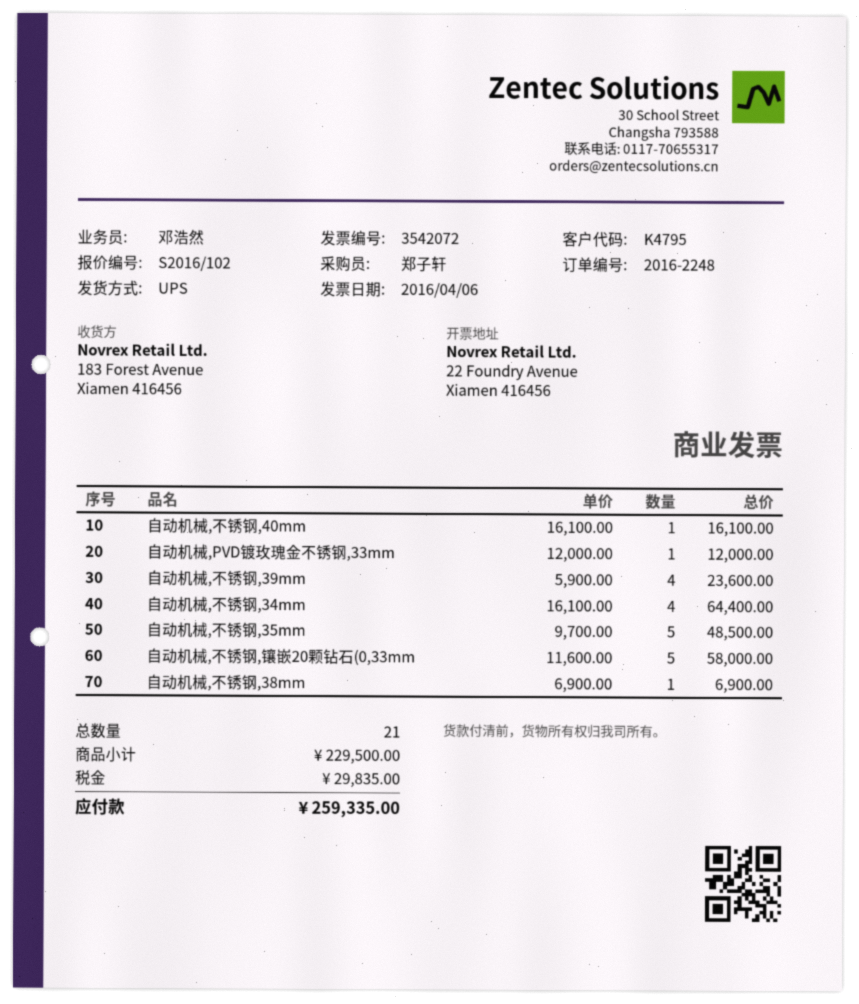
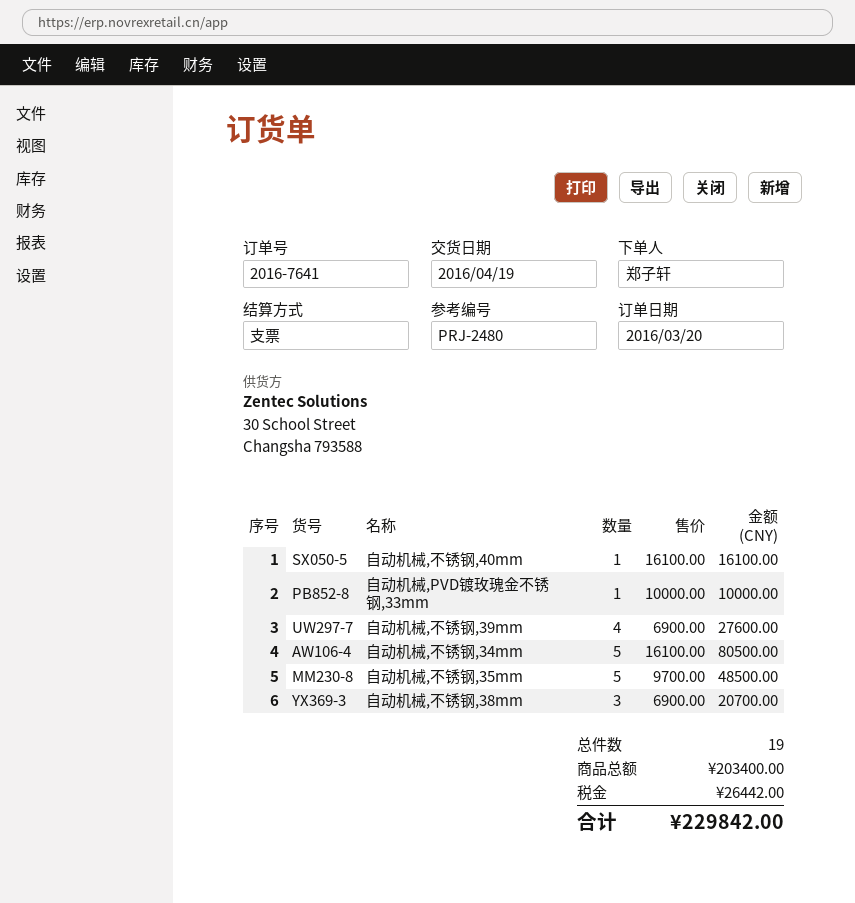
order number: 2016-2248 -> 2016-7641
自动机械,PVD镀玫瑰金不锈钢,33mm: 1 x 12000.00 = 12000.00 -> 1 x 10000.00 = 10000.00
自动机械,不锈钢,39mm: 4 x 5900.00 = 23600.00 -> 4 x 6900.00 = 27600.00
自动机械,不锈钢,34mm: 4 x 16100.00 = 64400.00 -> 5 x 16100.00 = 80500.00
自动机械,不锈钢,镶嵌20颗钻石(0,33mm: 5 x 11600.00 = 58000.00 -> none
自动机械,不锈钢,38mm: 1 x 6900.00 = 6900.00 -> 3 x 6900.00 = 20700.00
total quantity: 21 -> 19
subtotal: 229500.00 -> 203400.00
tax: 29835.00 -> 26442.00
total: 259335.00 -> 229842.00

